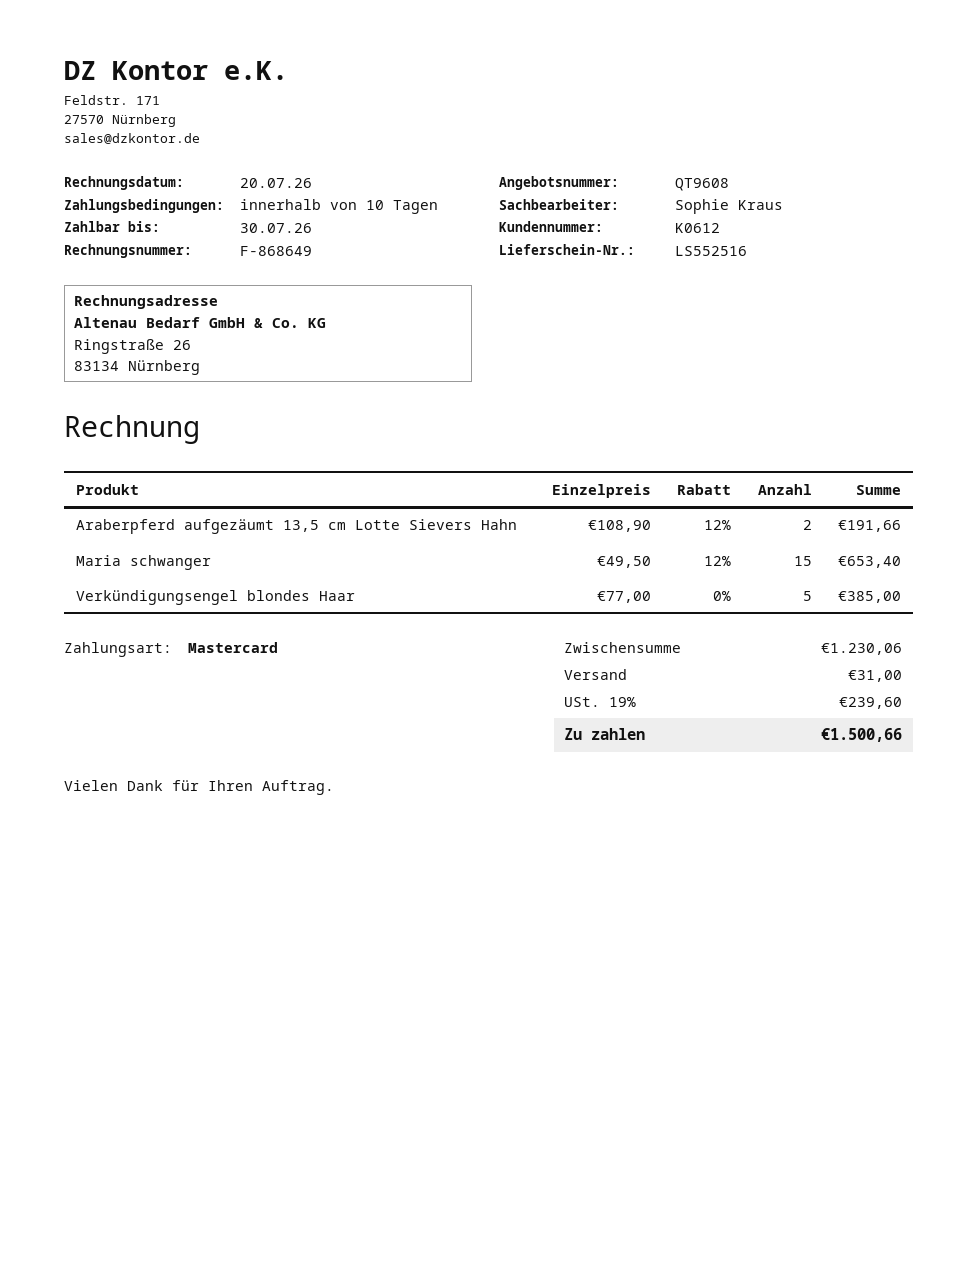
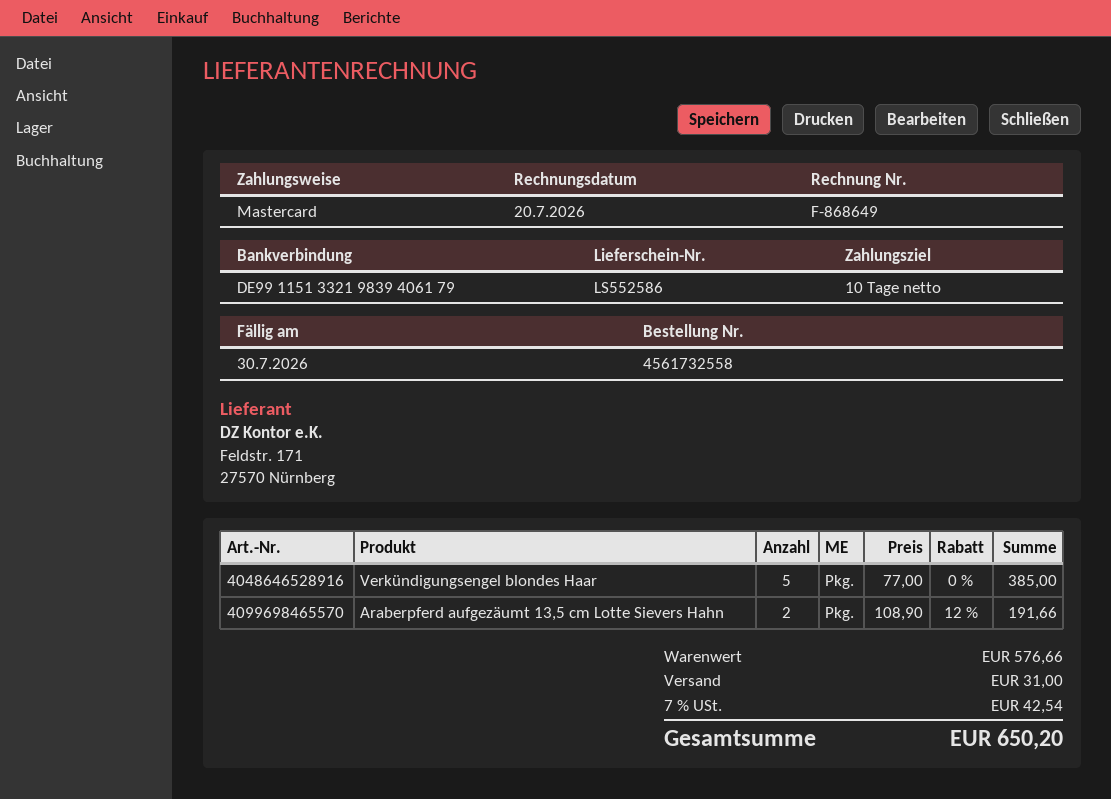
delivery note number: LS552516 -> LS552586
Maria schwanger: 15 x 49.50 - 12% = 653.40 -> none
subtotal: 1230.06 -> 576.66
tax: 19% = 239.60 -> 7% = 42.54
total: 1500.66 -> 650.20

